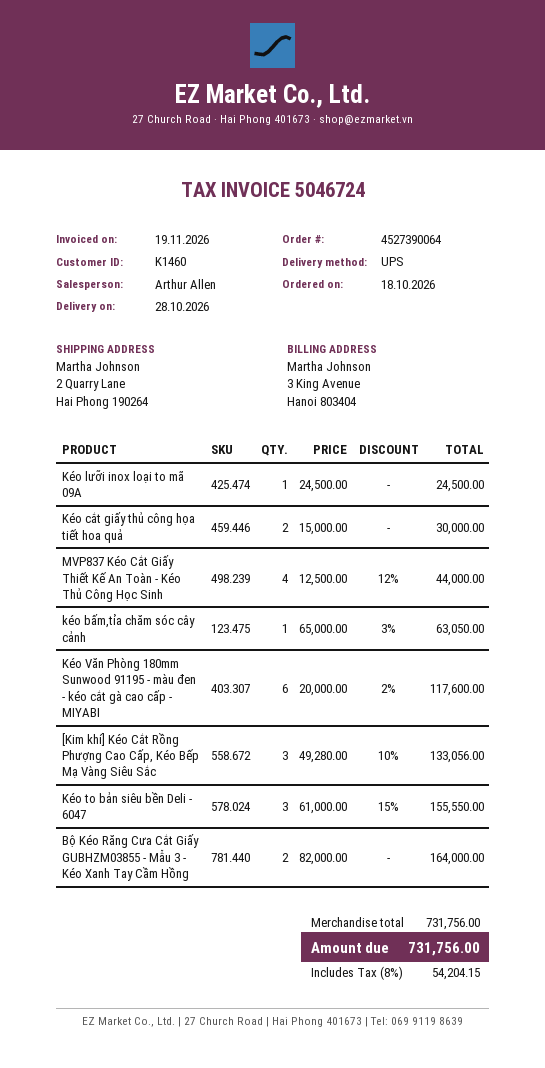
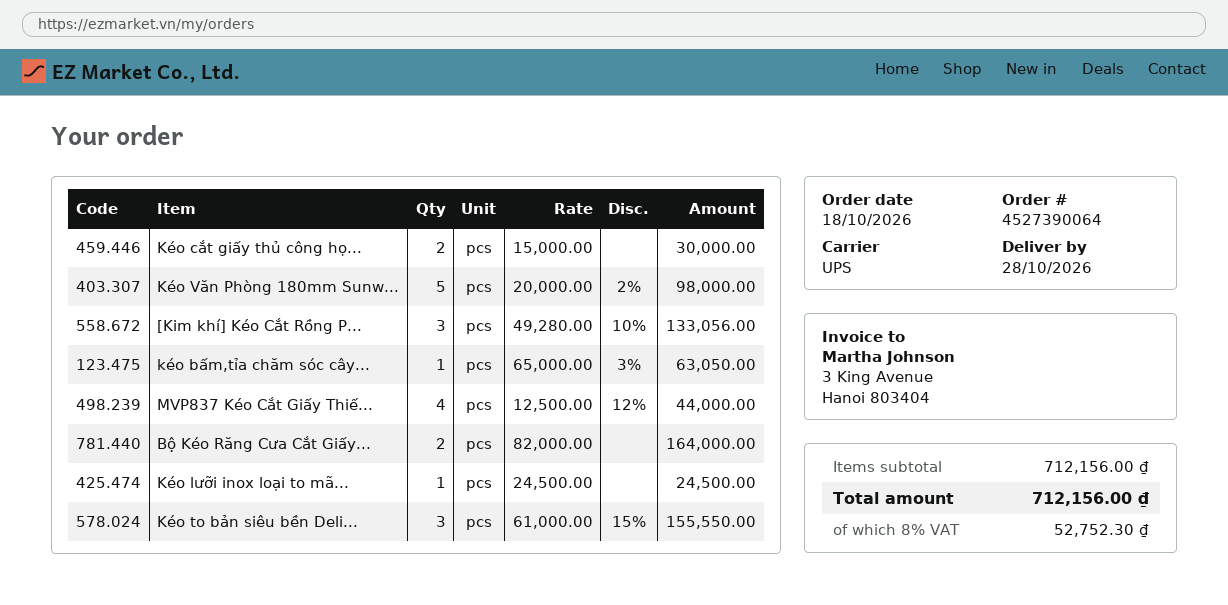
Kéo Văn Phòng 180mm Sunwood 91195 - màu đen - kéo cắt gà cao cấp - MIYABI: 6 x 20000.00 - 2% = 117600.00 -> 5 x 20000.00 - 2% = 98000.00
subtotal: 731756.00 -> 712156.00
tax: 8% = 54204.15 -> 8% = 52752.30
total: 731756.00 -> 712156.00

